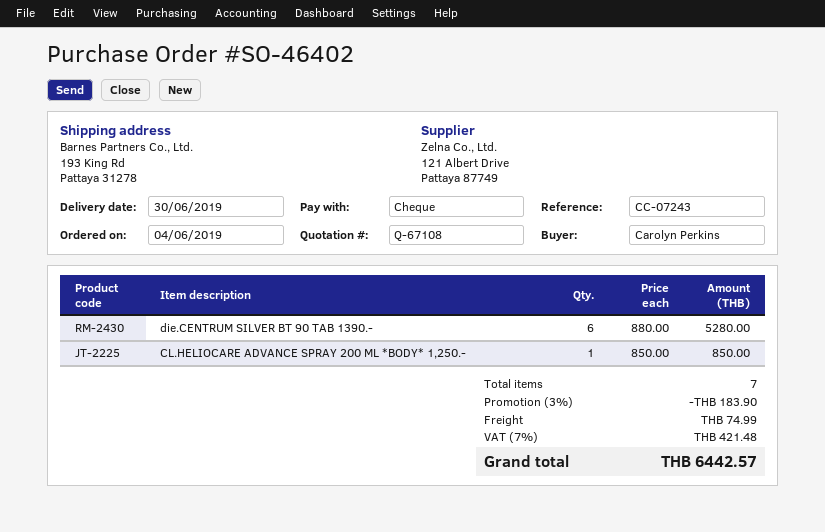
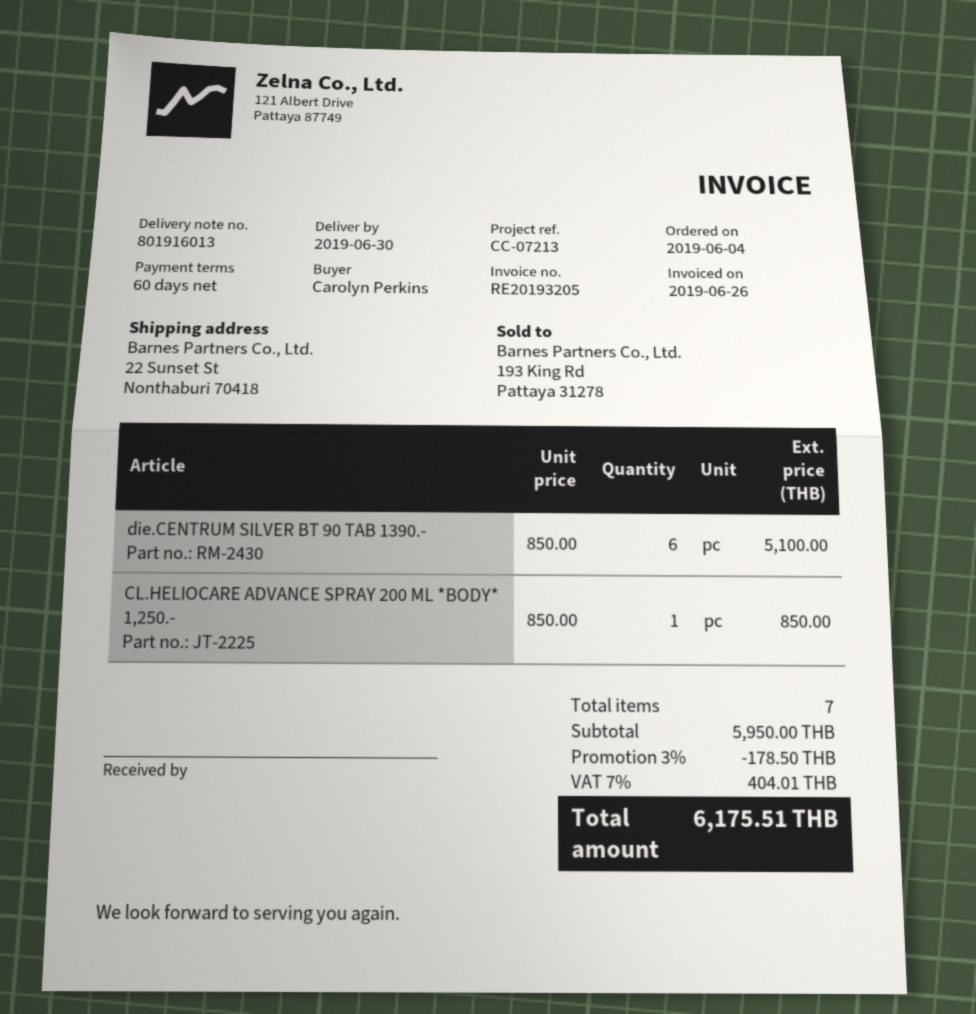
reference: CC-07243 -> CC-07213
ship to: 193 King Rd, Pattaya 31278 -> 22 Sunset St, Nonthaburi 70418
die.CENTRUM SILVER BT 90 TAB 1390.-: 6 x 880.00 = 5280.00 -> 6 x 850.00 = 5100.00
discount: 3% = 183.90 -> 3% = 178.50
shipping: 74.99 -> none
tax: 7% = 421.48 -> 7% = 404.01
total: 6442.57 -> 6175.51

